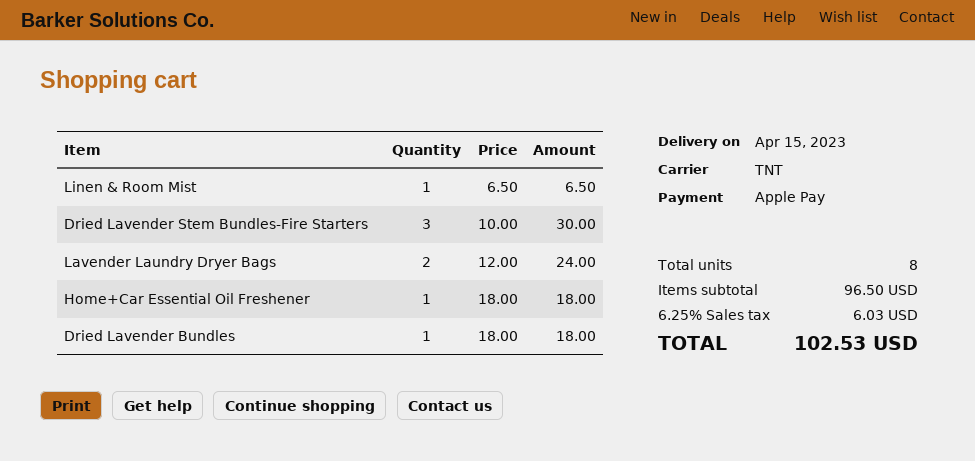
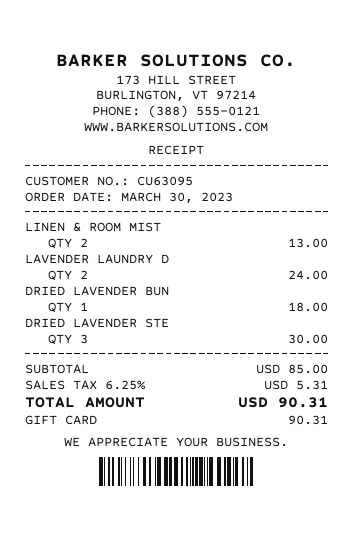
payment method: Apple Pay -> gift card
Linen & Room Mist: 1 for 6.50 -> 2 for 13.00
Home+Car Essential Oil Freshener: 1 for 18.00 -> none
subtotal: 96.50 -> 85.00
tax: 6.25% = 6.03 -> 6.25% = 5.31
total: 102.53 -> 90.31

